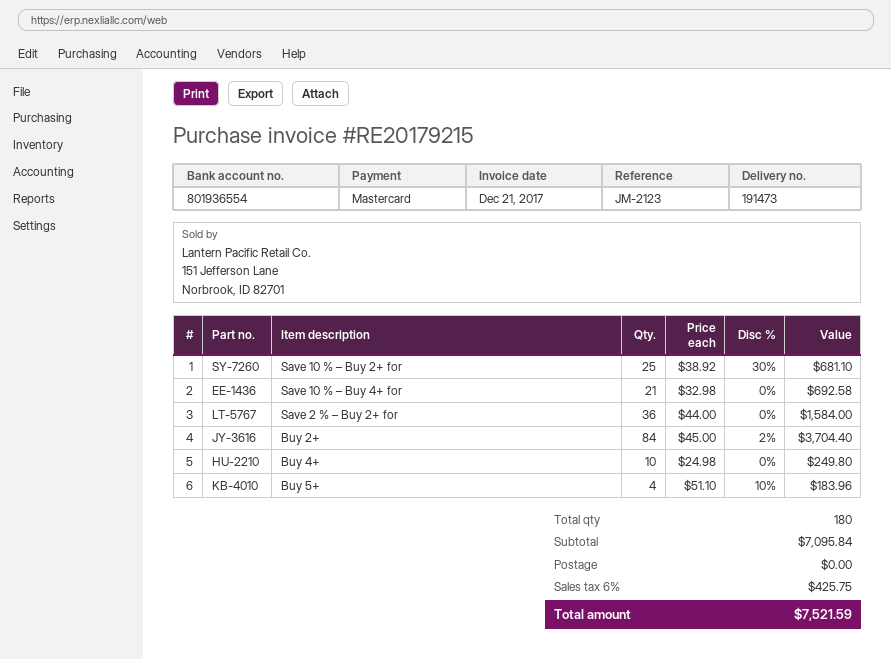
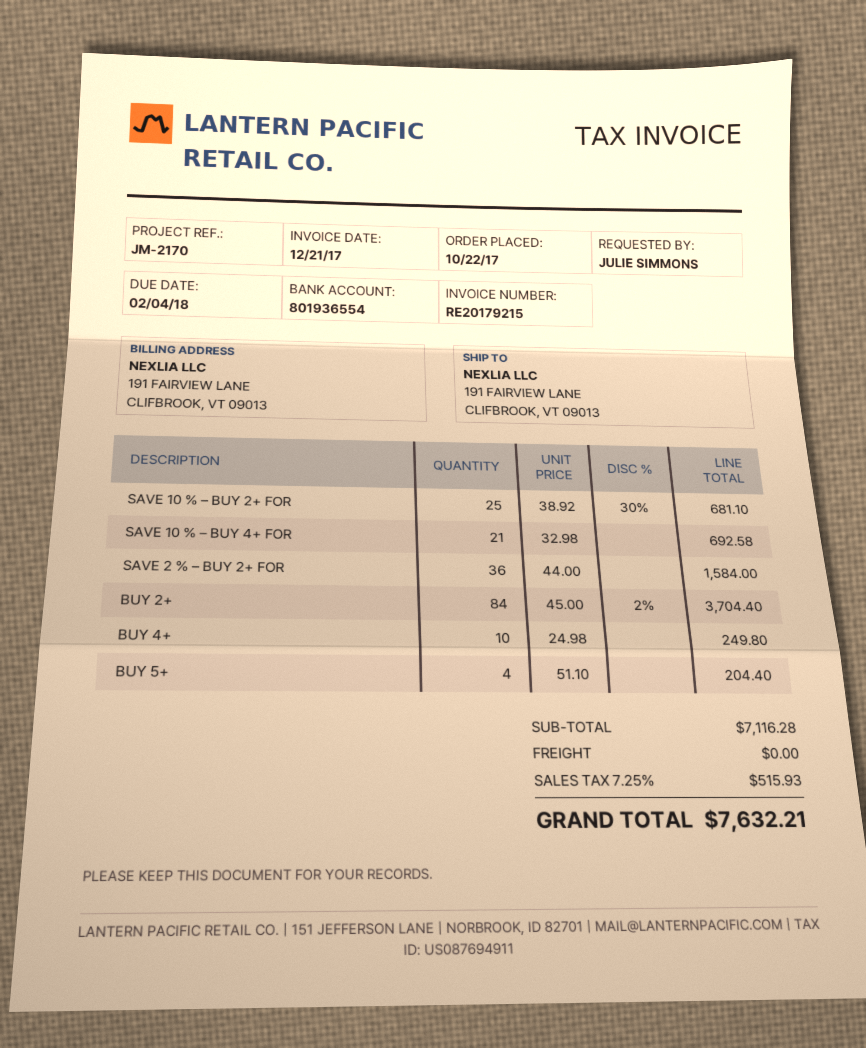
reference: JM-2123 -> JM-2170
Buy 5+: 4 x 51.10 - 10% = 183.96 -> 4 x 51.10 = 204.40
subtotal: 7095.84 -> 7116.28
tax: 6% = 425.75 -> 7.25% = 515.93
total: 7521.59 -> 7632.21

